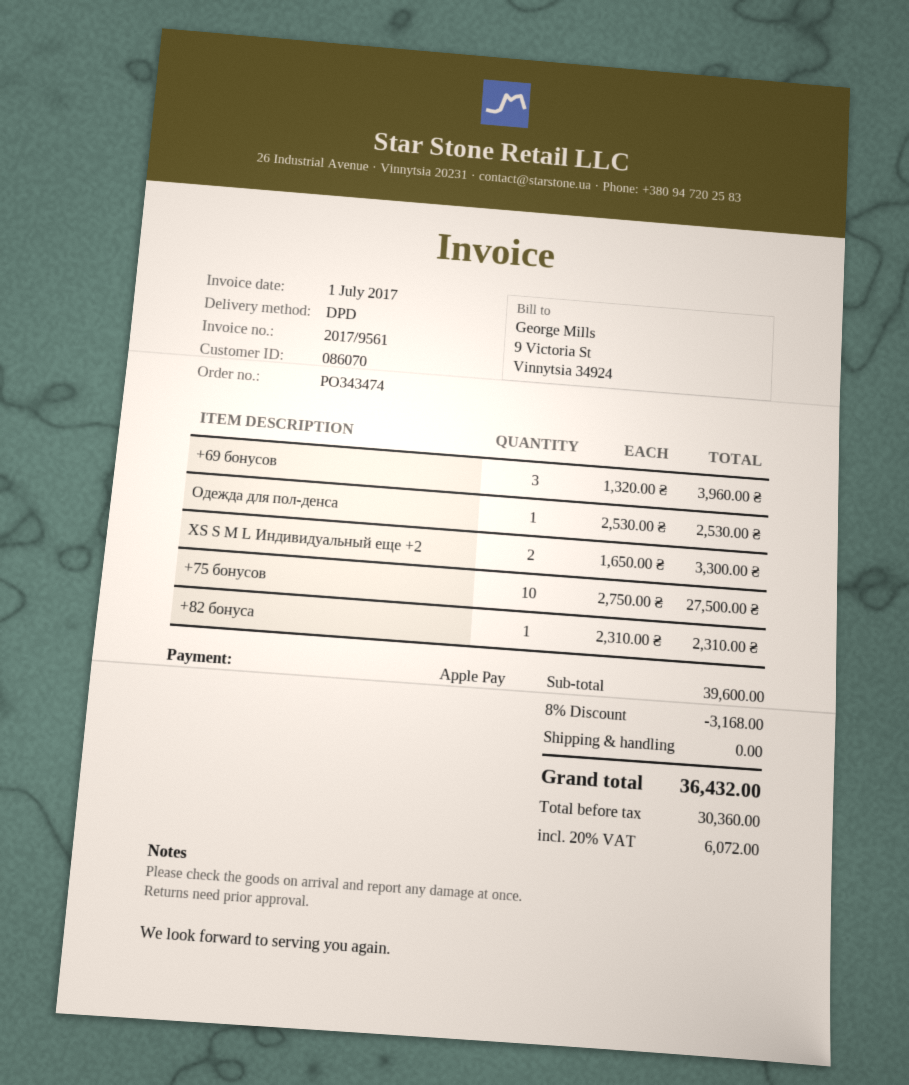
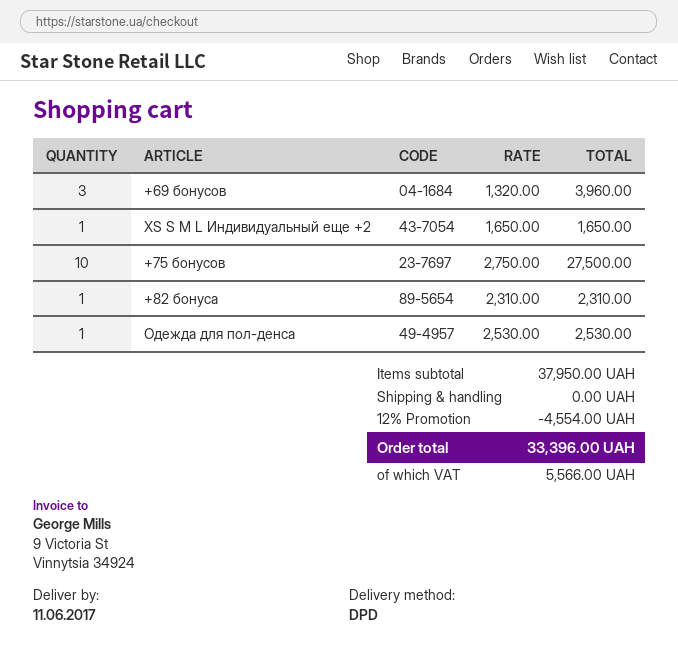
XS S M L Индивидуальный еще +2: 2 x 1650.00 = 3300.00 -> 1 x 1650.00 = 1650.00
subtotal: 39600.00 -> 37950.00
discount: 8% = 3168.00 -> 12% = 4554.00
tax: 6072.00 -> 5566.00
total: 36432.00 -> 33396.00

